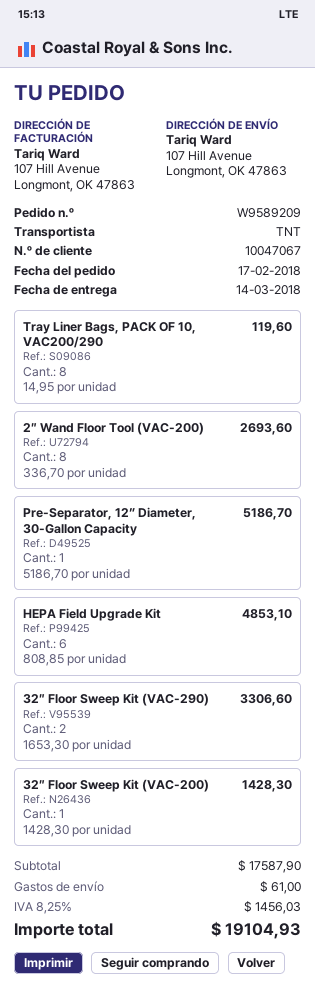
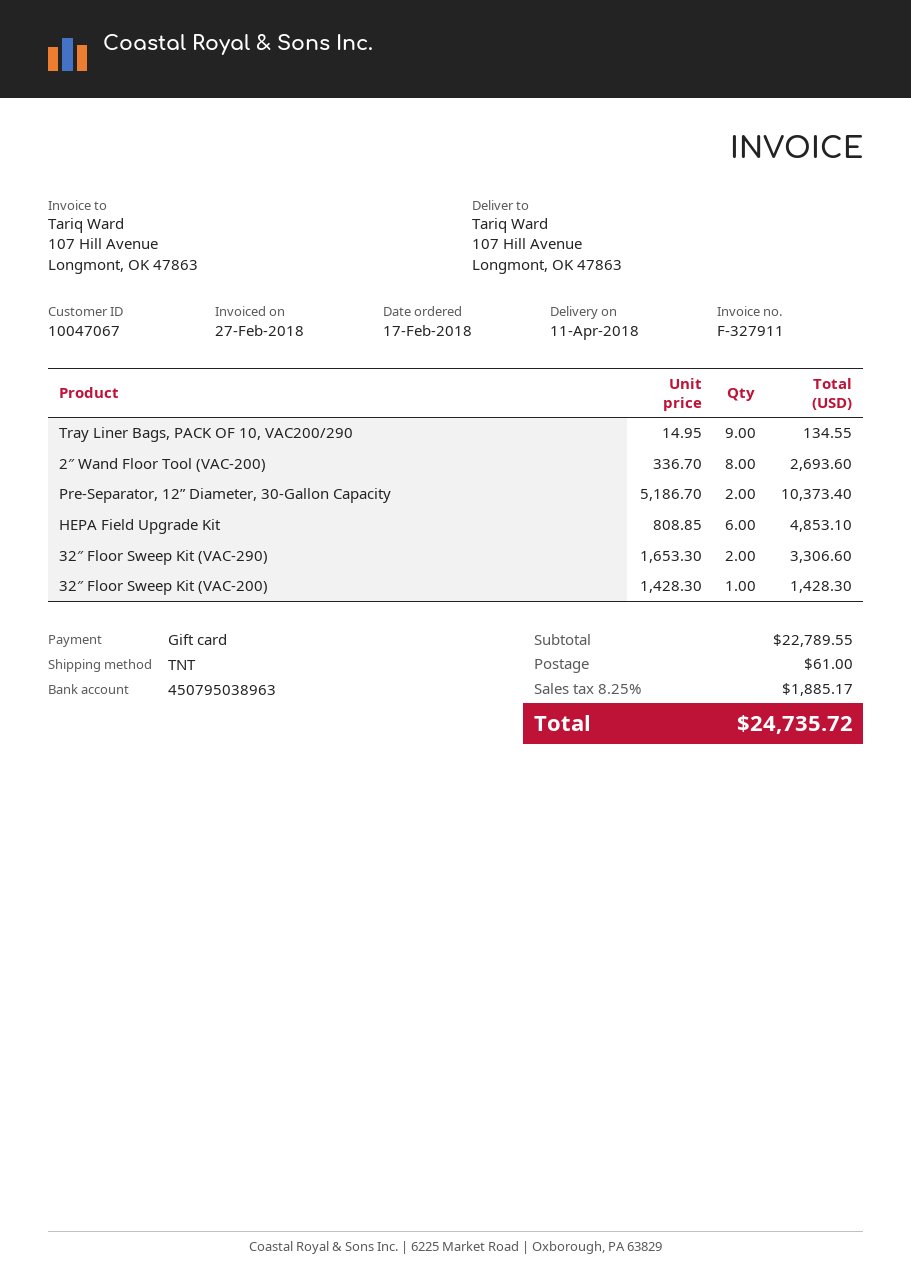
delivery date: 2018-03-14 -> 2018-04-11
Tray Liner Bags, PACK OF 10, VAC200/290: 8 x 14.95 = 119.60 -> 9 x 14.95 = 134.55
Pre-Separator, 12” Diameter, 30-Gallon Capacity: 1 x 5186.70 = 5186.70 -> 2 x 5186.70 = 10373.40
subtotal: 17587.90 -> 22789.55
tax: 8.25% = 1456.03 -> 8.25% = 1885.17
total: 19104.93 -> 24735.72

